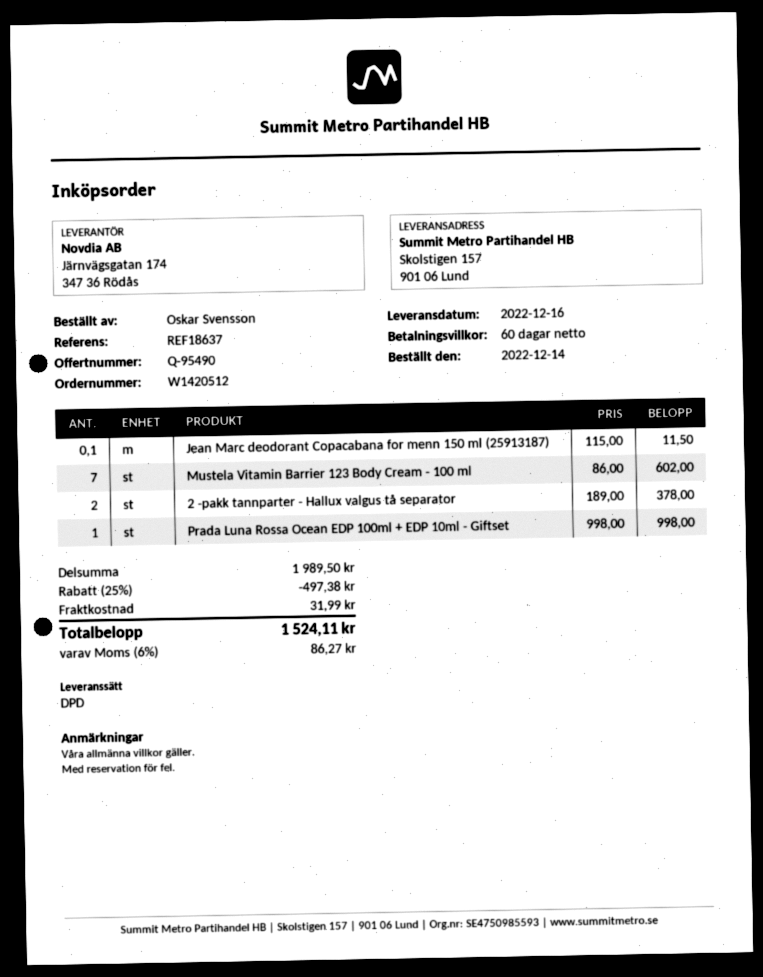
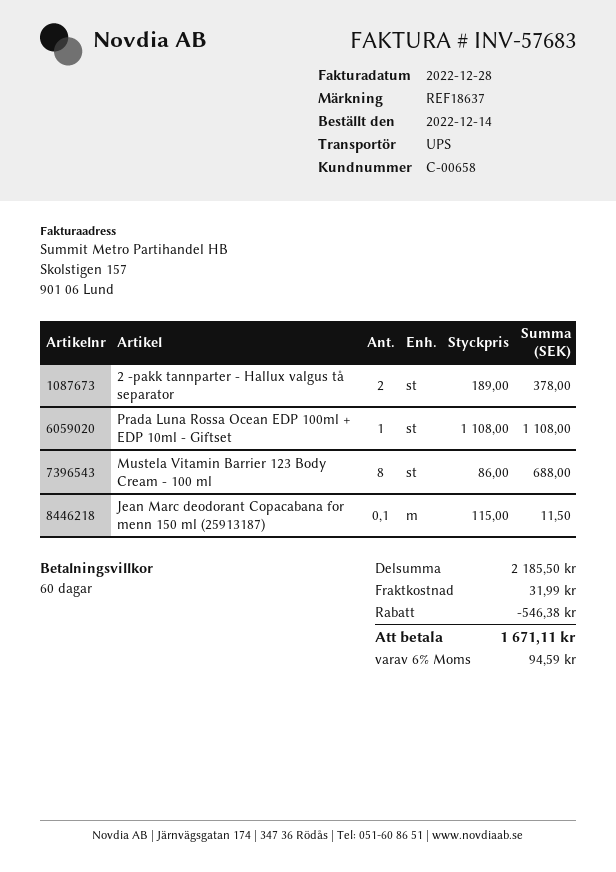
shipping method: DPD -> UPS
Mustela Vitamin Barrier 123 Body Cream - 100 ml: 7 x 86.00 = 602.00 -> 8 x 86.00 = 688.00
Prada Luna Rossa Ocean EDP 100ml + EDP 10ml - Giftset: 1 x 998.00 = 998.00 -> 1 x 1108.00 = 1108.00
subtotal: 1989.50 -> 2185.50
discount: 497.38 -> 546.38
tax: 6% = 86.27 -> 6% = 94.59
total: 1524.11 -> 1671.11

